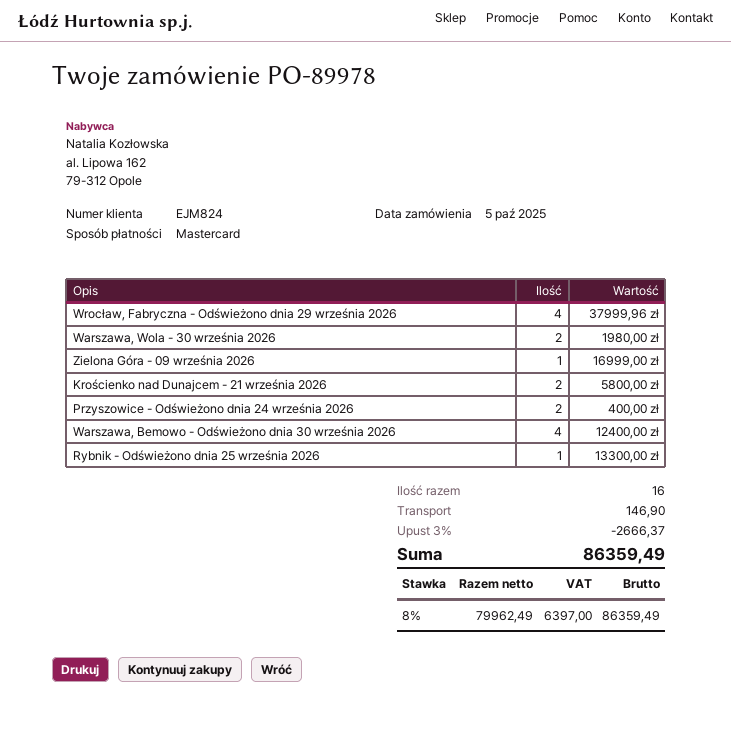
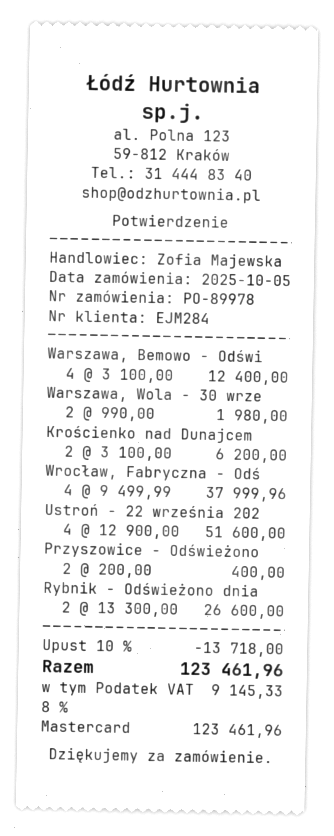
customer number: EJM824 -> EJM284
Zielona Góra - 09 września 2026: 1 for 16999.00 -> none
Krościenko nad Dunajcem - 21 września 2026: 2 for 5800.00 -> 2 for 6200.00
Rybnik - Odświeżono dnia 25 września 2026: 1 for 13300.00 -> 2 for 26600.00
Ustroń - 22 września 202: none -> 4 for 51600.00
discount: 3% = 2666.37 -> 10% = 13718.00
shipping: 146.90 -> none
tax: 8% = 6397.00 -> 8% = 9145.33
total: 86359.49 -> 123461.96

